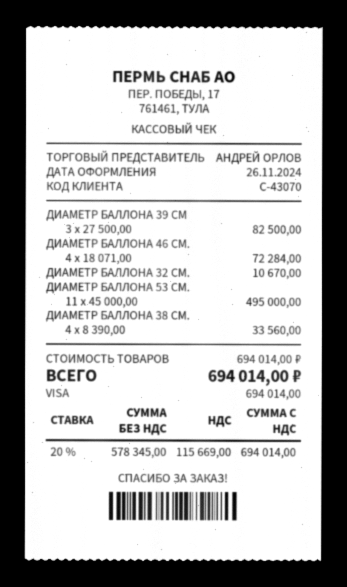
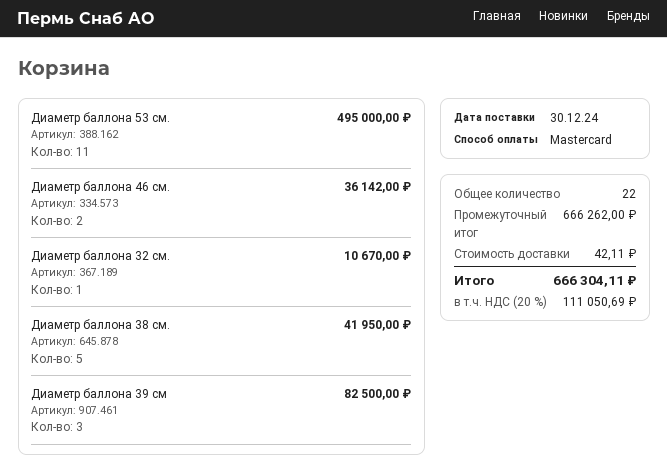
payment method: Visa -> Mastercard
ДИАМЕТР БАЛЛОНА 46 СМ.: 4 for 72284.00 -> 2 for 36142.00
ДИАМЕТР БАЛЛОНА 38 СМ.: 4 for 33560.00 -> 5 for 41950.00
subtotal: 694014.00 -> 666262.00
shipping: none -> 42.11
tax: 20% = 115669.00 -> 20% = 111050.69
total: 694014.00 -> 666304.11

